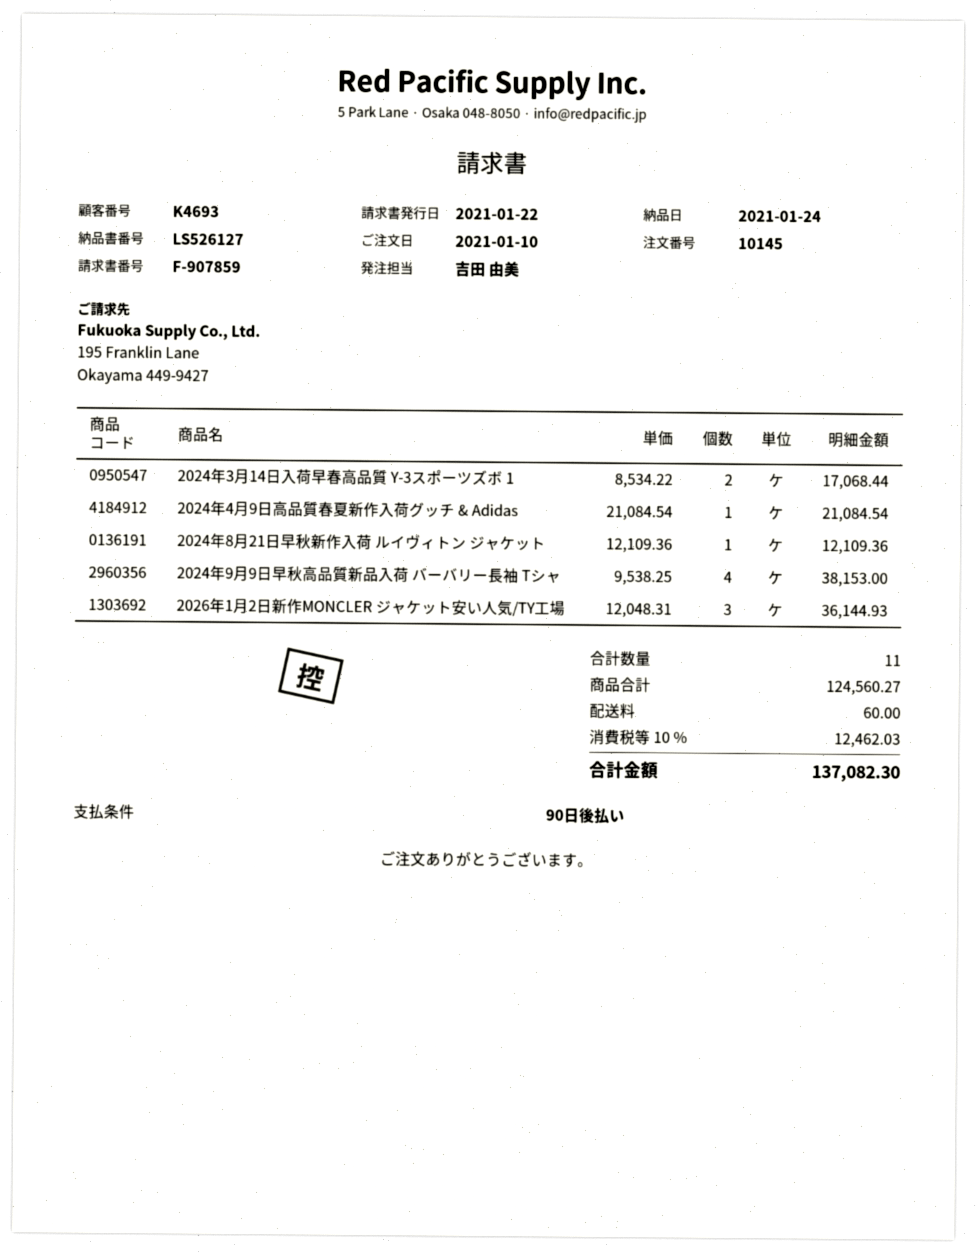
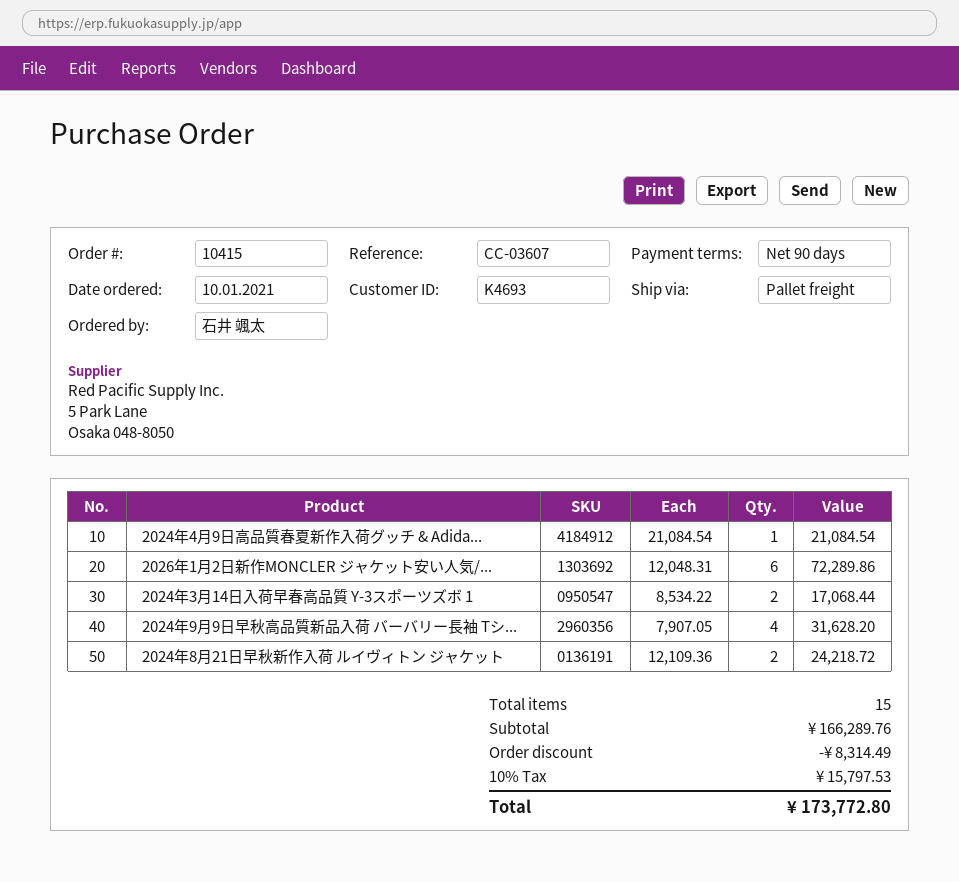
order number: 10145 -> 10415
ordered by: 吉田 由美 -> 石井 颯太
2024年8月21日早秋新作入荷 ルイヴィトン ジャケット: 1 x 12109.36 = 12109.36 -> 2 x 12109.36 = 24218.72
2024年9月9日早秋高品質新品入荷 バーバリー長袖 Tシャ: 4 x 9538.25 = 38153.00 -> 4 x 7907.05 = 31628.20
2026年1月2日新作MONCLER ジャケット安い人気/TY工場: 3 x 12048.31 = 36144.93 -> 6 x 12048.31 = 72289.86
total quantity: 11 -> 15
subtotal: 124560.27 -> 166289.76
discount: none -> 8314.49
shipping: 60.00 -> none
tax: 10% = 12462.03 -> 10% = 15797.53
total: 137082.30 -> 173772.80

